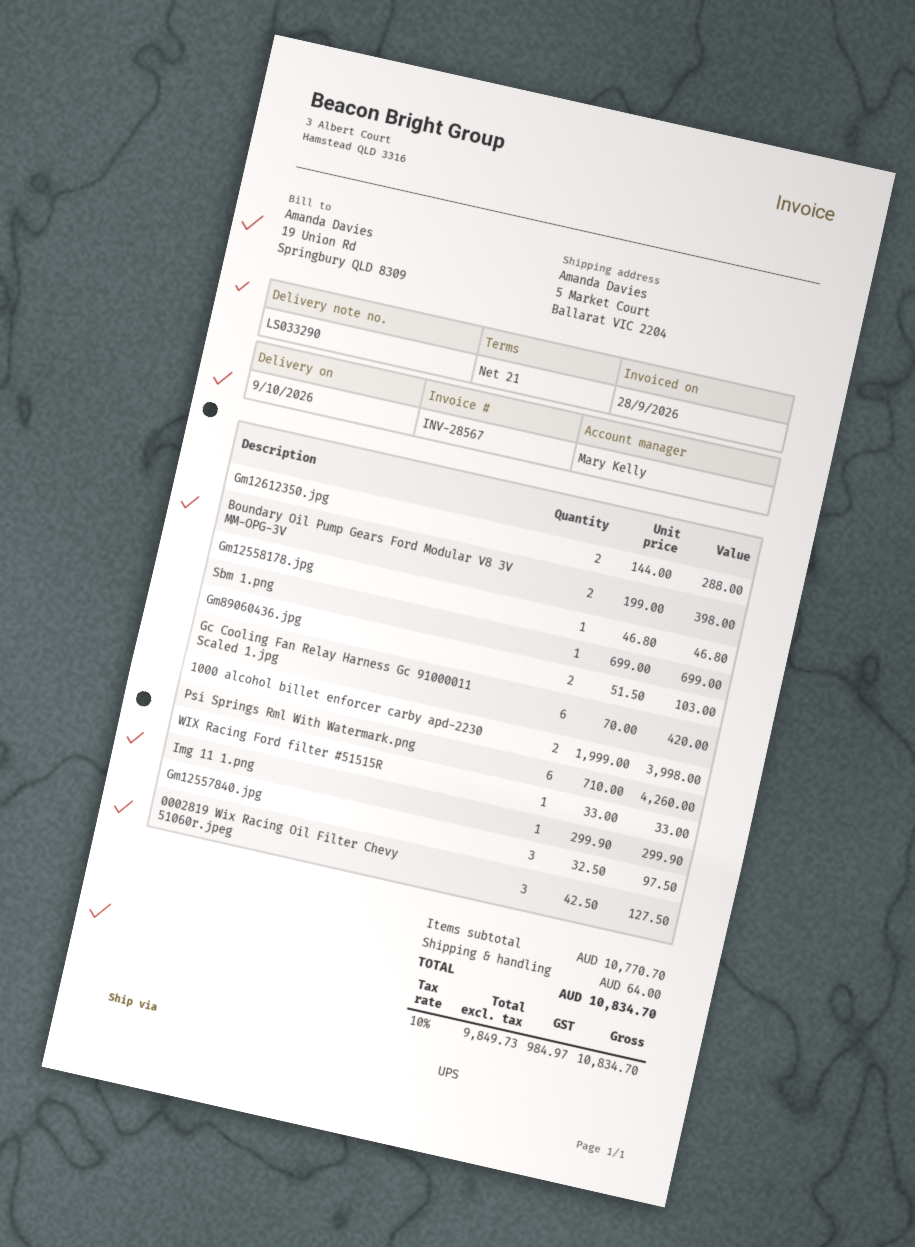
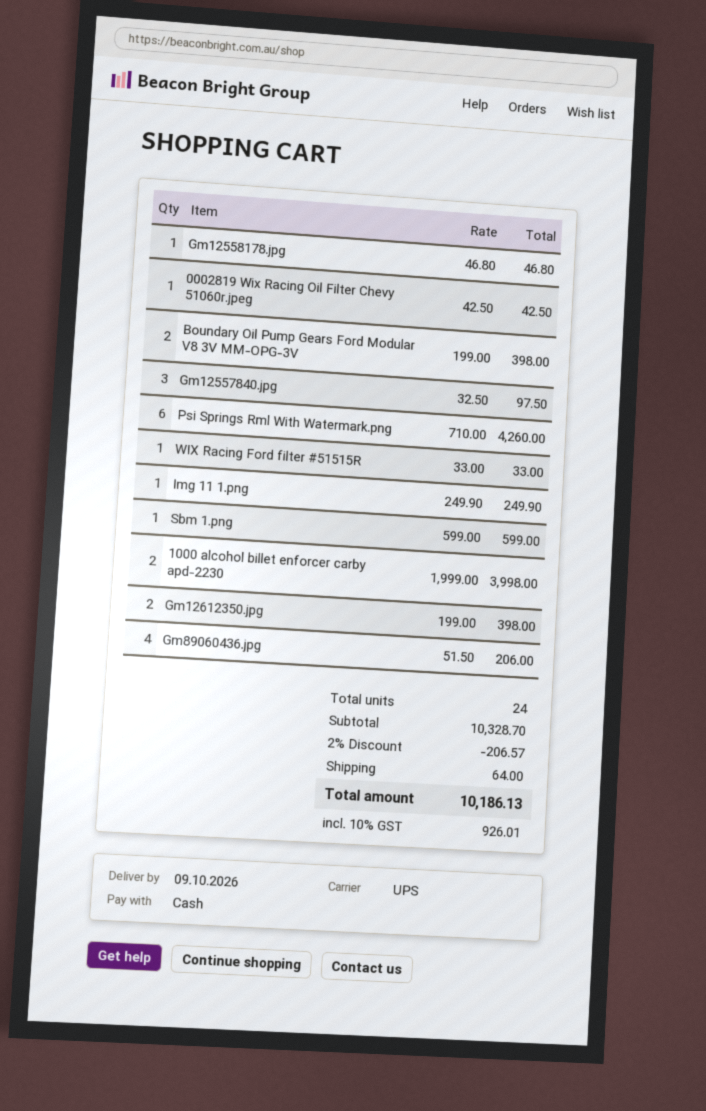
Gm12612350.jpg: 2 x 144.00 = 288.00 -> 2 x 199.00 = 398.00
Sbm 1.png: 1 x 699.00 = 699.00 -> 1 x 599.00 = 599.00
Gm89060436.jpg: 2 x 51.50 = 103.00 -> 4 x 51.50 = 206.00
Gc Cooling Fan Relay Harness Gc 91000011 Scaled 1.jpg: 6 x 70.00 = 420.00 -> none
Img 11 1.png: 1 x 299.90 = 299.90 -> 1 x 249.90 = 249.90
0002819 Wix Racing Oil Filter Chevy 51060r.jpeg: 3 x 42.50 = 127.50 -> 1 x 42.50 = 42.50
subtotal: 10770.70 -> 10328.70
discount: none -> 2% = 206.57
tax: 10% = 984.97 -> 10% = 926.01
total: 10834.70 -> 10186.13

